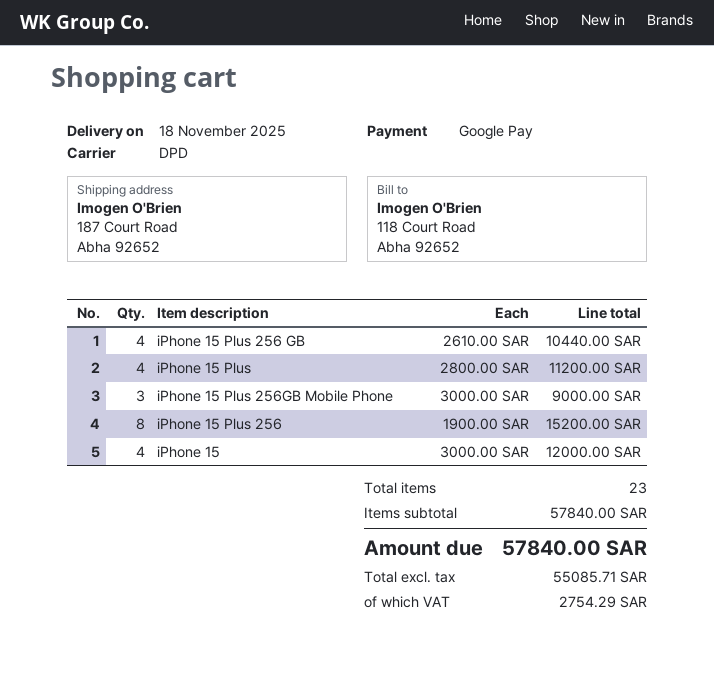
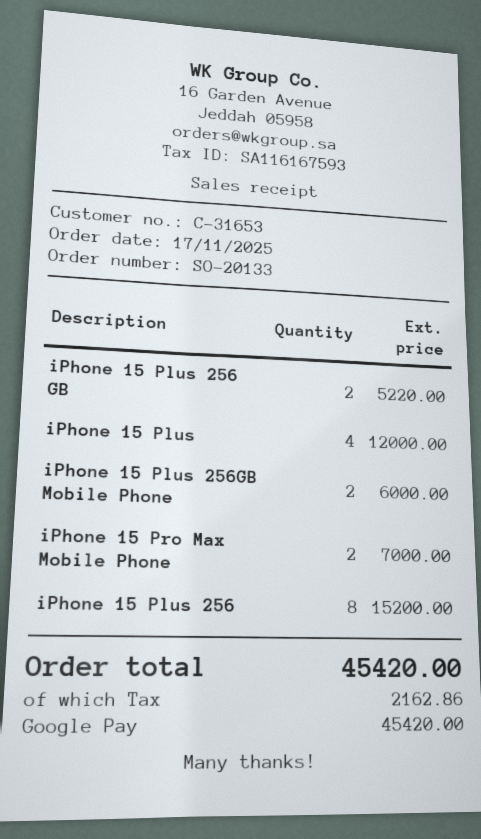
iPhone 15 Plus 256 GB: 4 for 10440.00 -> 2 for 5220.00
iPhone 15 Plus: 4 for 11200.00 -> 4 for 12000.00
iPhone 15 Plus 256GB Mobile Phone: 3 for 9000.00 -> 2 for 6000.00
iPhone 15: 4 for 12000.00 -> none
iPhone 15 Pro Max Mobile Phone: none -> 2 for 7000.00
tax: 2754.29 -> 2162.86
total: 57840.00 -> 45420.00

